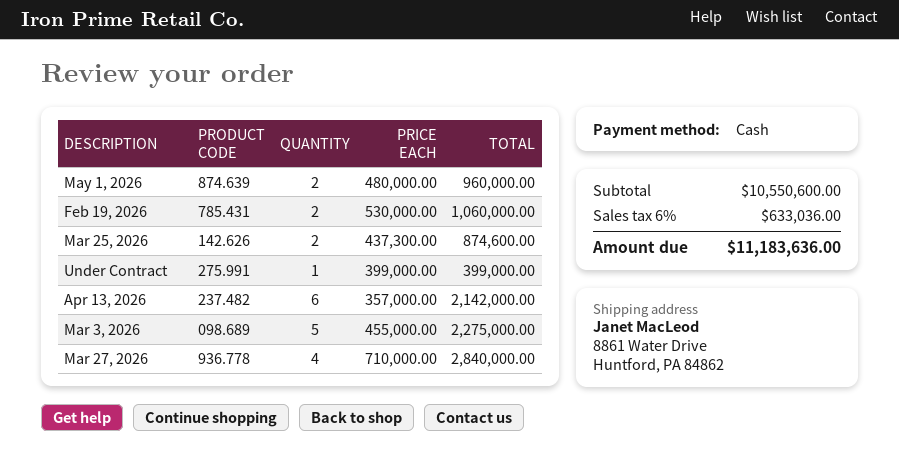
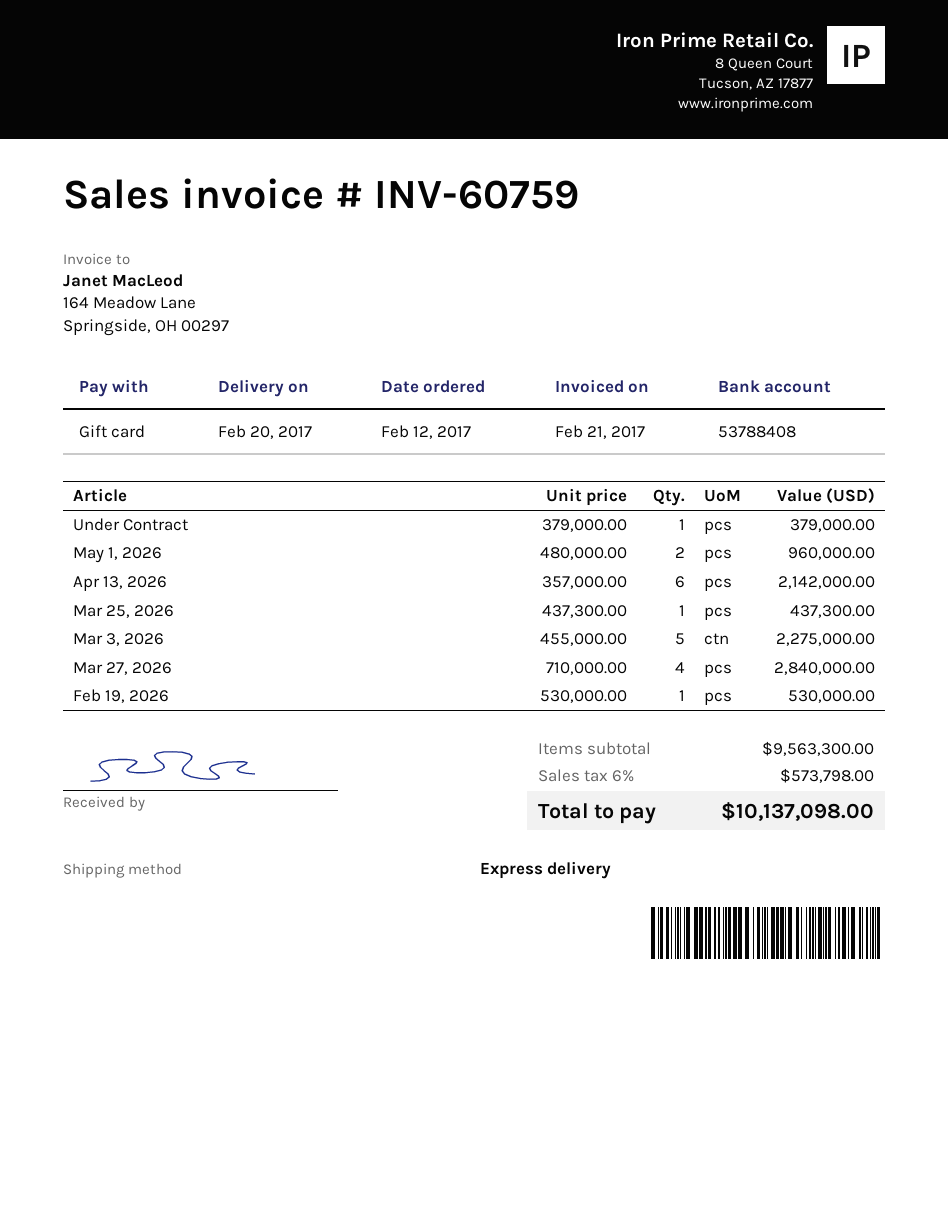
payment method: cash -> gift card
Feb 19, 2026: 2 x 530000.00 = 1060000.00 -> 1 x 530000.00 = 530000.00
Mar 25, 2026: 2 x 437300.00 = 874600.00 -> 1 x 437300.00 = 437300.00
Under Contract: 1 x 399000.00 = 399000.00 -> 1 x 379000.00 = 379000.00
subtotal: 10550600.00 -> 9563300.00
tax: 6% = 633036.00 -> 6% = 573798.00
total: 11183636.00 -> 10137098.00

